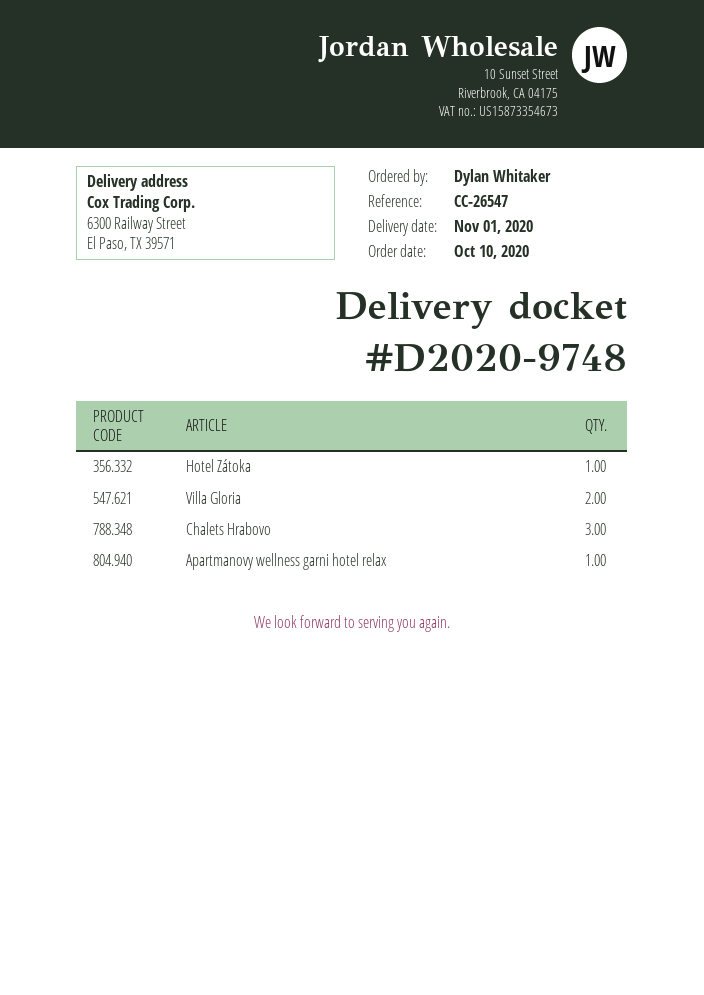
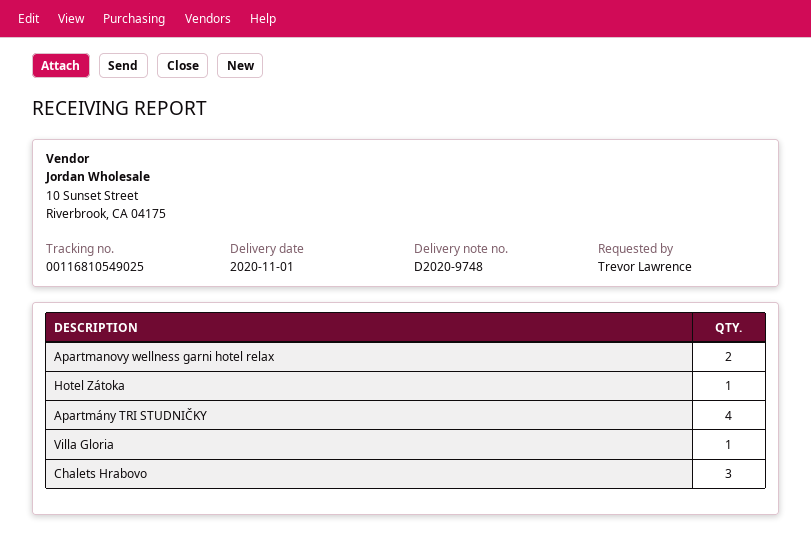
ordered by: Dylan Whitaker -> Trevor Lawrence
Villa Gloria: 2 -> 1
Apartmanovy wellness garni hotel relax: 1 -> 2
Apartmány TRI STUDNIČKY: none -> 4

